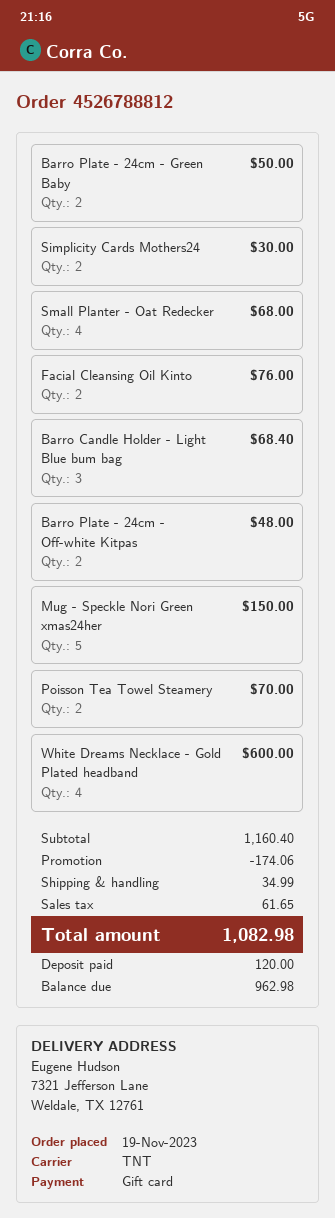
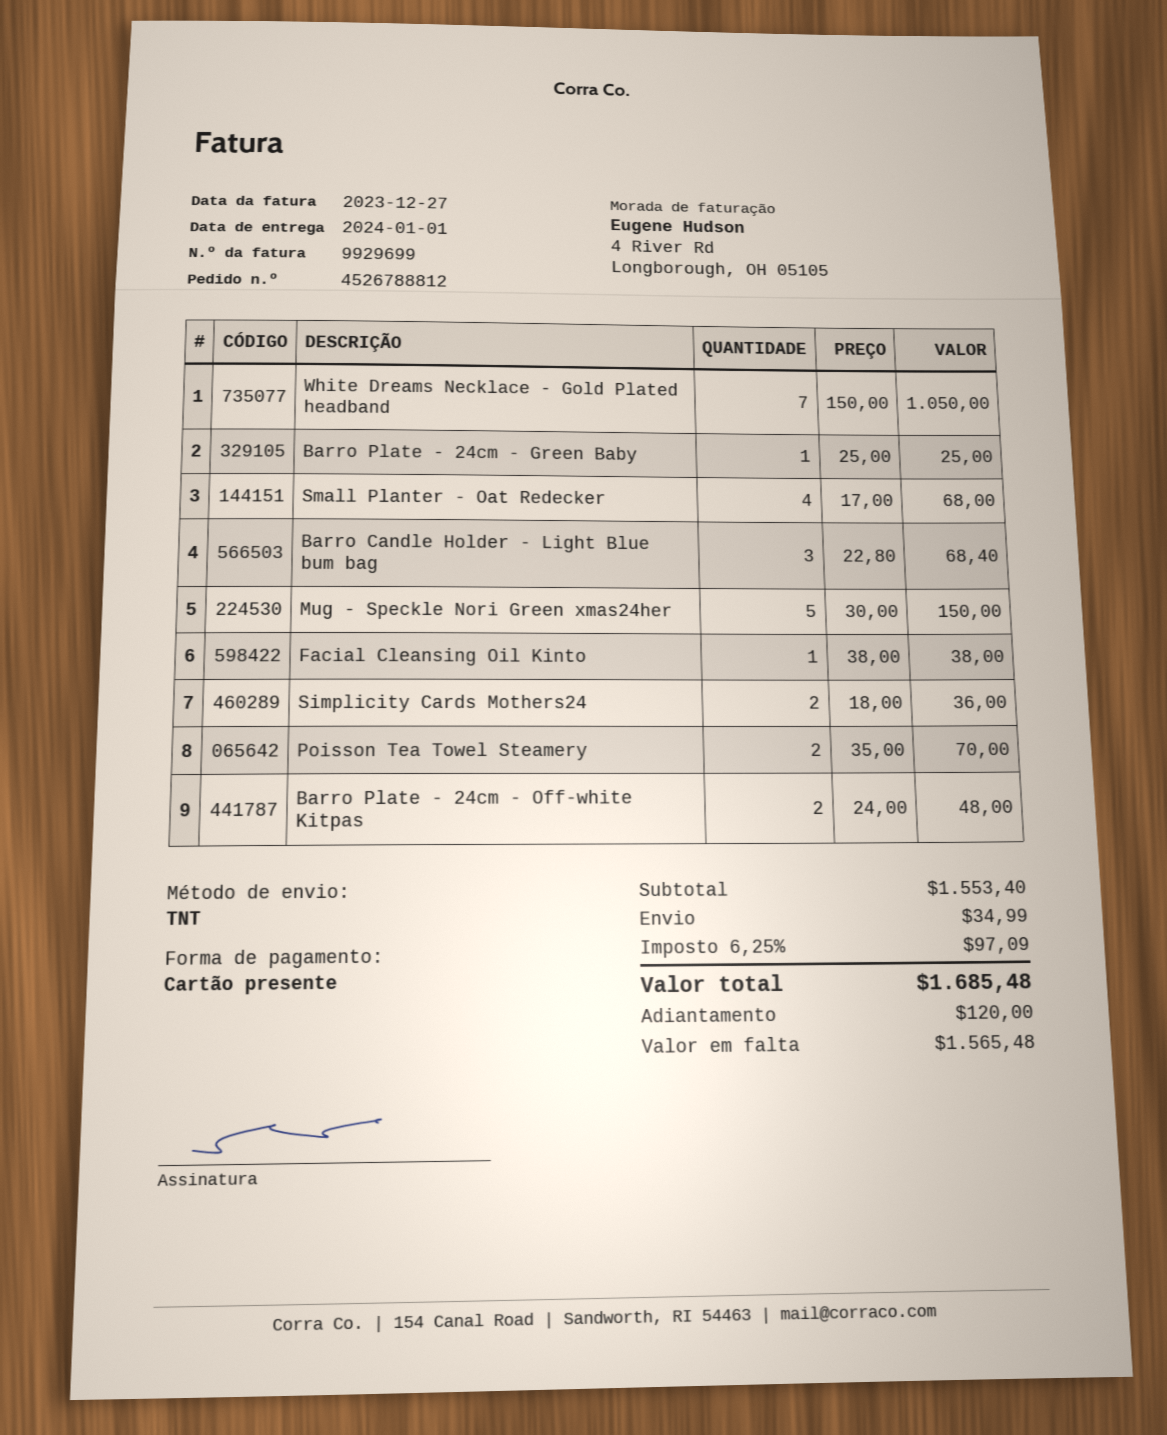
Barro Plate - 24cm - Green Baby: 2 for 50.00 -> 1 for 25.00
Simplicity Cards Mothers24: 2 for 30.00 -> 2 for 36.00
Facial Cleansing Oil Kinto: 2 for 76.00 -> 1 for 38.00
White Dreams Necklace - Gold Plated headband: 4 for 600.00 -> 7 for 1050.00
subtotal: 1160.40 -> 1553.40
discount: 174.06 -> none
tax: 61.65 -> 97.09
total: 1082.98 -> 1685.48
balance: 962.98 -> 1565.48

